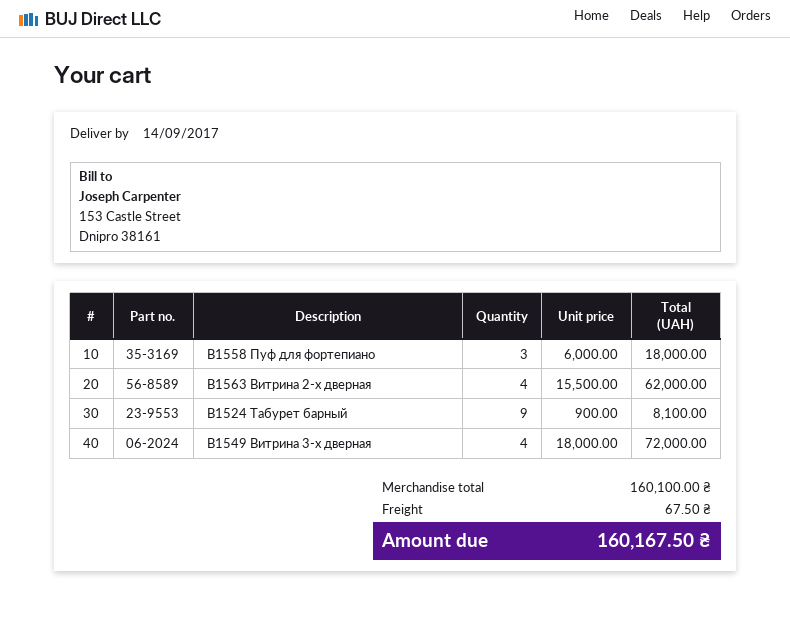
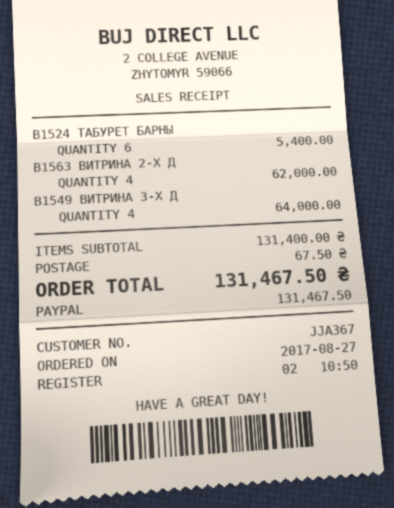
В1558 Пуф для фортепиано: 3 for 18000.00 -> none
В1524 Табурет барный: 9 for 8100.00 -> 6 for 5400.00
В1549 Витрина 3-х дверная: 4 for 72000.00 -> 4 for 64000.00
subtotal: 160100.00 -> 131400.00
total: 160167.50 -> 131467.50

